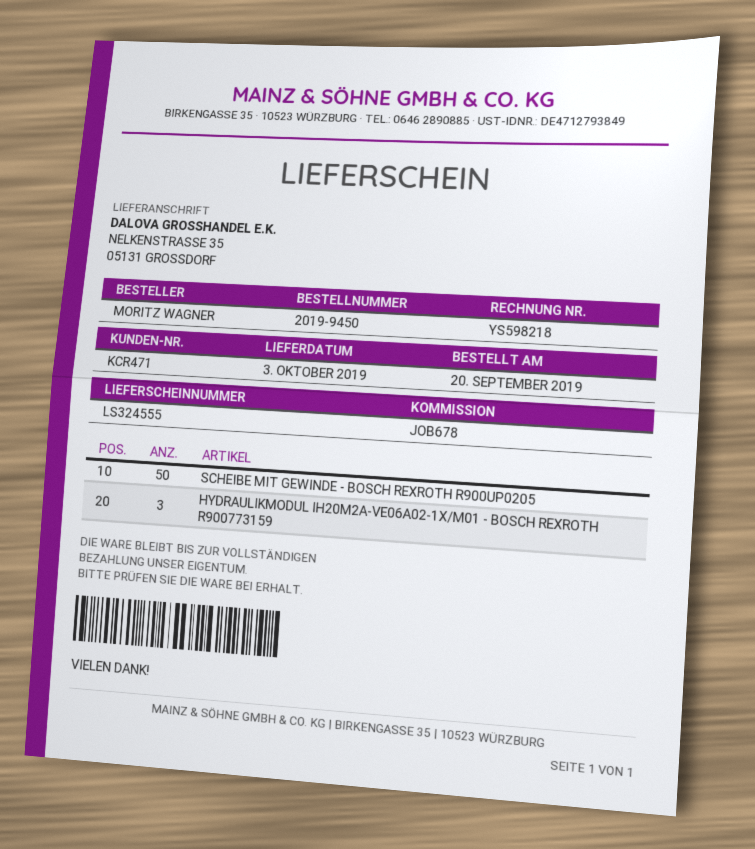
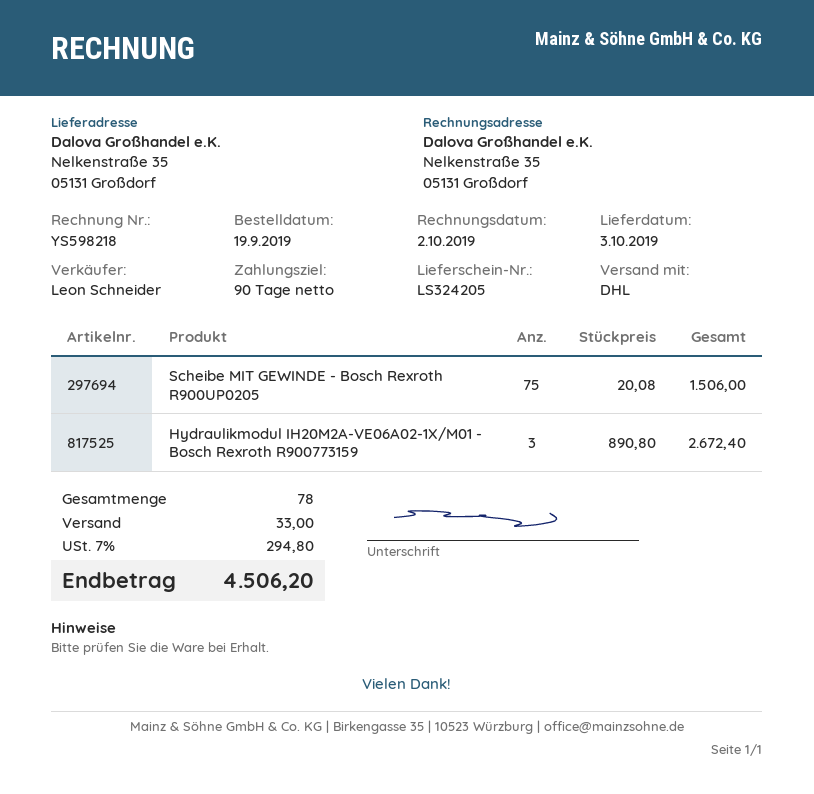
order date: 2019-09-20 -> 2019-09-19
delivery note number: LS324555 -> LS324205
SCHEIBE MIT GEWINDE - BOSCH REXROTH R900UP0205: 50 -> 75

